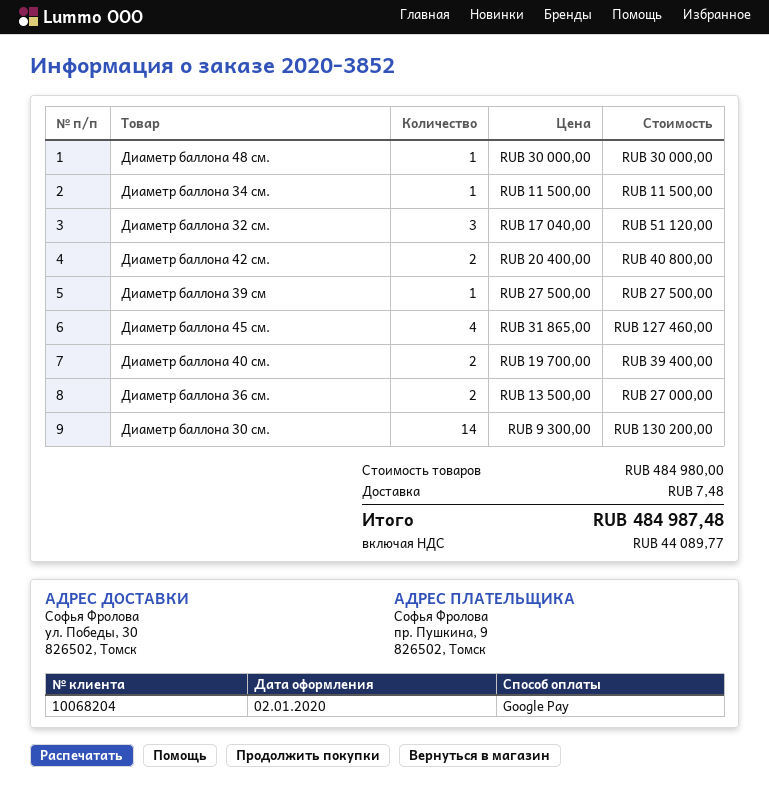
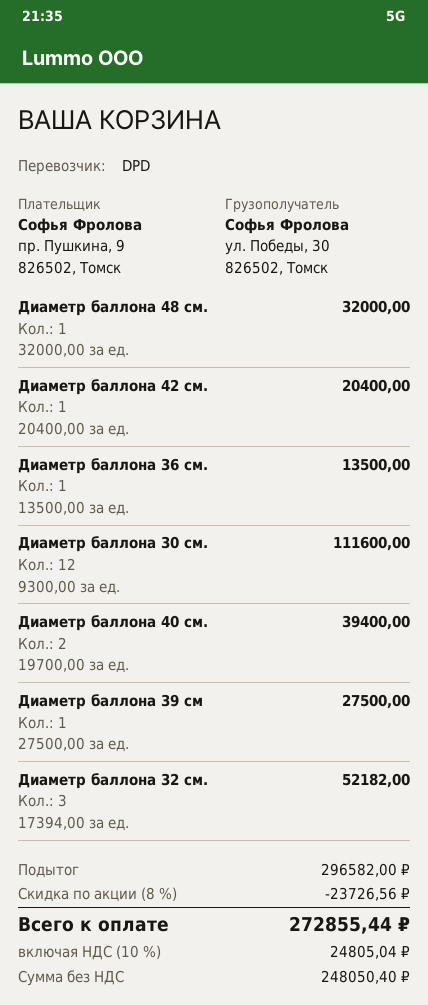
Диаметр баллона 48 см.: 1 x 30000.00 = 30000.00 -> 1 x 32000.00 = 32000.00
Диаметр баллона 34 см.: 1 x 11500.00 = 11500.00 -> none
Диаметр баллона 32 см.: 3 x 17040.00 = 51120.00 -> 3 x 17394.00 = 52182.00
Диаметр баллона 42 см.: 2 x 20400.00 = 40800.00 -> 1 x 20400.00 = 20400.00
Диаметр баллона 45 см.: 4 x 31865.00 = 127460.00 -> none
Диаметр баллона 36 см.: 2 x 13500.00 = 27000.00 -> 1 x 13500.00 = 13500.00
Диаметр баллона 30 см.: 14 x 9300.00 = 130200.00 -> 12 x 9300.00 = 111600.00
subtotal: 484980.00 -> 296582.00
discount: none -> 8% = 23726.56
shipping: 7.48 -> none
tax: 44089.77 -> 24805.04
total: 484987.48 -> 272855.44

